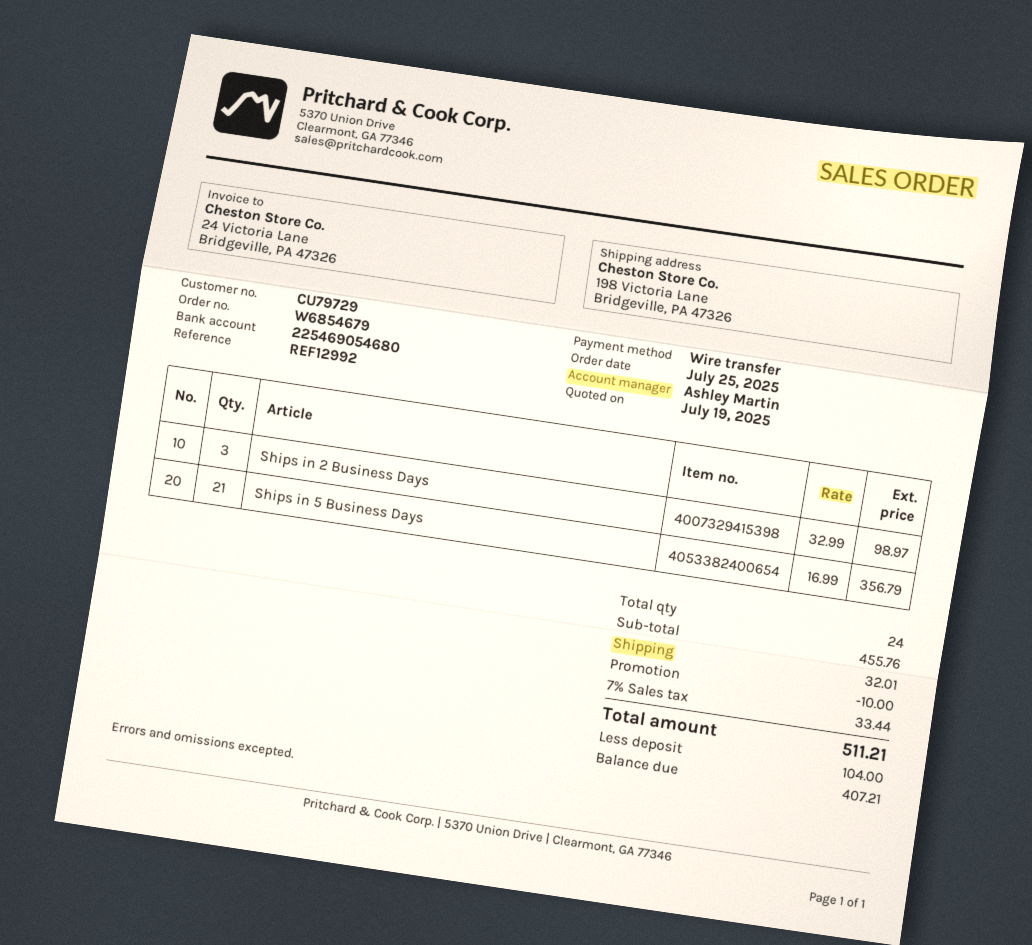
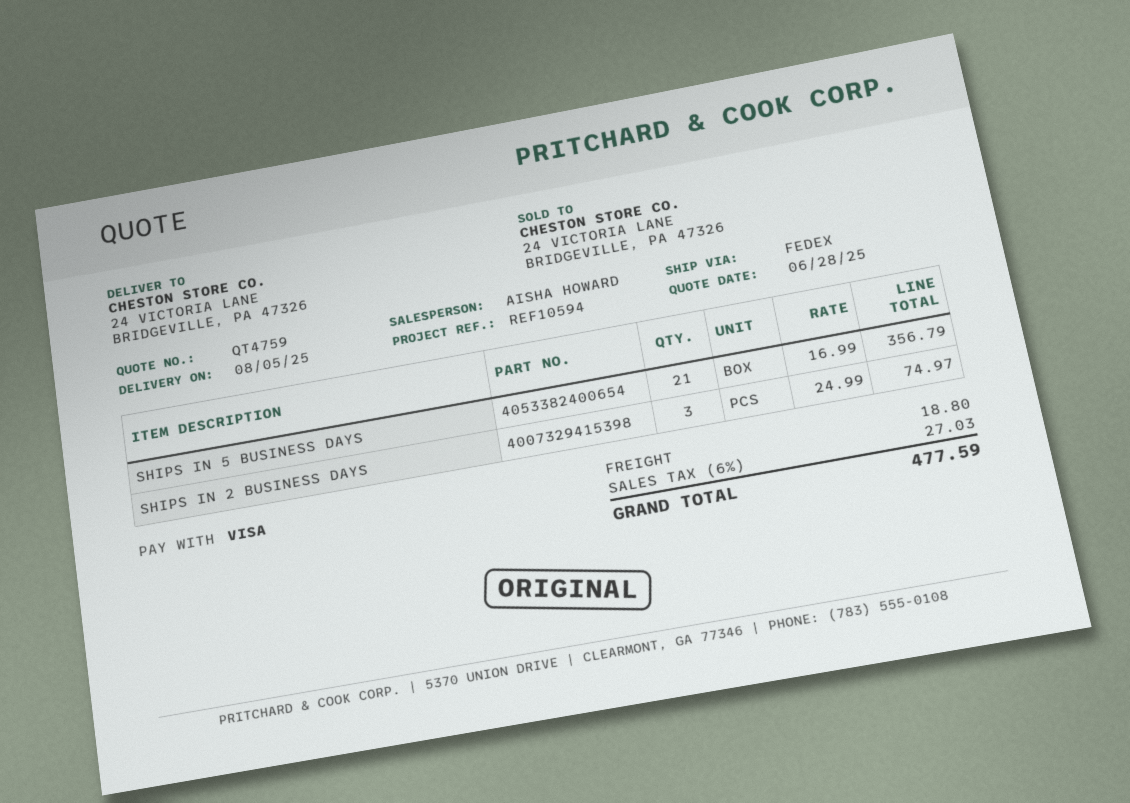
quote date: 2025-07-19 -> 2025-06-28
reference: REF12992 -> REF10594
sales rep: Ashley Martin -> AISHA HOWARD
payment method: bank transfer -> Visa
ship to: 198 Victoria Lane, Bridgeville, PA 47326 -> 24 VICTORIA LANE, BRIDGEVILLE, PA 47326
Ships in 2 Business Days: 3 x 32.99 = 98.97 -> 3 x 24.99 = 74.97
discount: 10.00 -> none
shipping: 32.01 -> 18.80
tax: 7% = 33.44 -> 6% = 27.03
total: 511.21 -> 477.59

